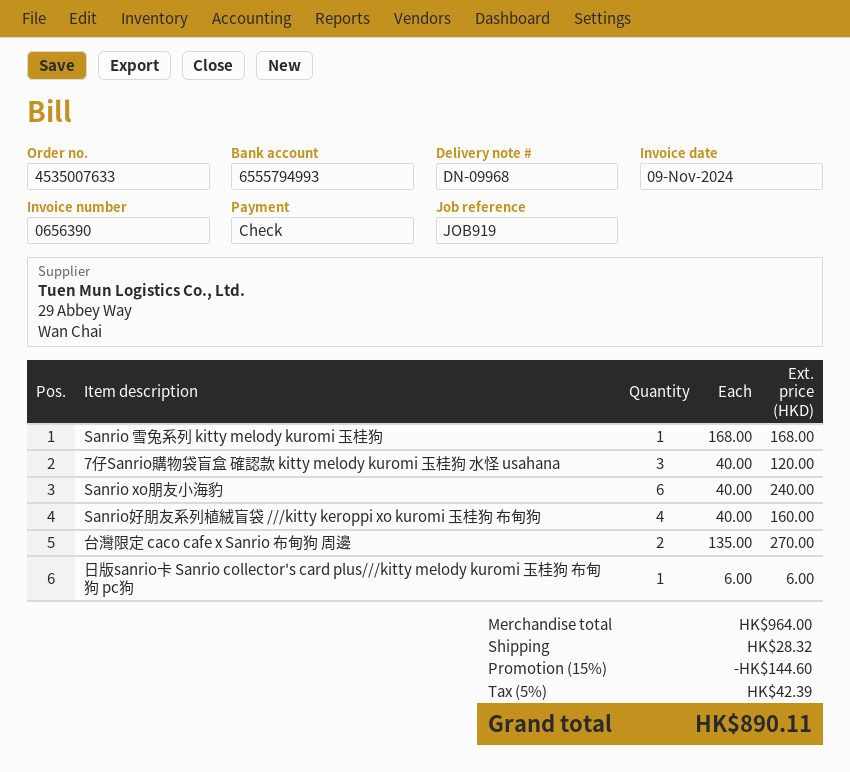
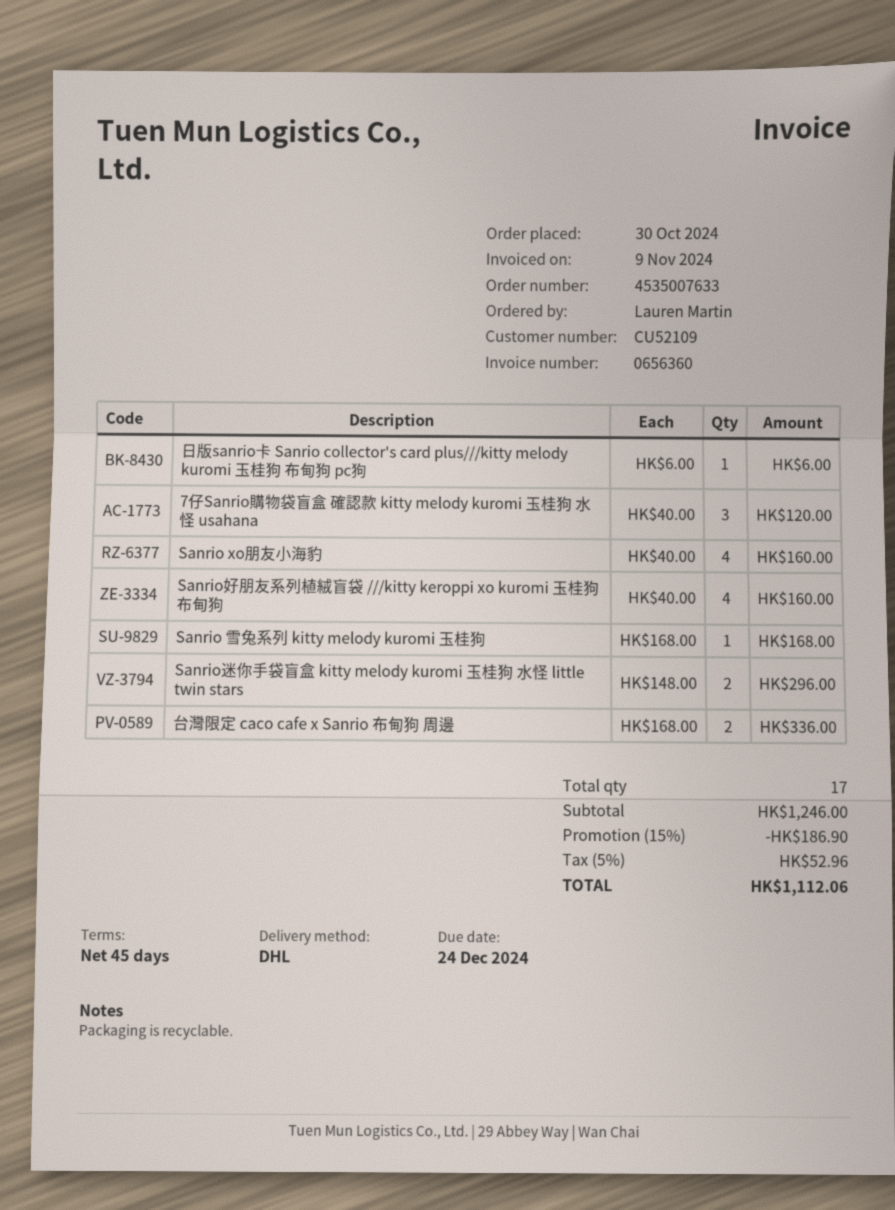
invoice number: 0656390 -> 0656360
Sanrio xo朋友小海豹: 6 x 40.00 = 240.00 -> 4 x 40.00 = 160.00
台灣限定 caco cafe x Sanrio 布甸狗 周邊: 2 x 135.00 = 270.00 -> 2 x 168.00 = 336.00
Sanrio迷你手袋盲盒 kitty melody kuromi 玉桂狗 水怪 little twin stars: none -> 2 x 148.00 = 296.00
subtotal: 964.00 -> 1246.00
discount: 15% = 144.60 -> 15% = 186.90
shipping: 28.32 -> none
tax: 5% = 42.39 -> 5% = 52.96
total: 890.11 -> 1112.06

